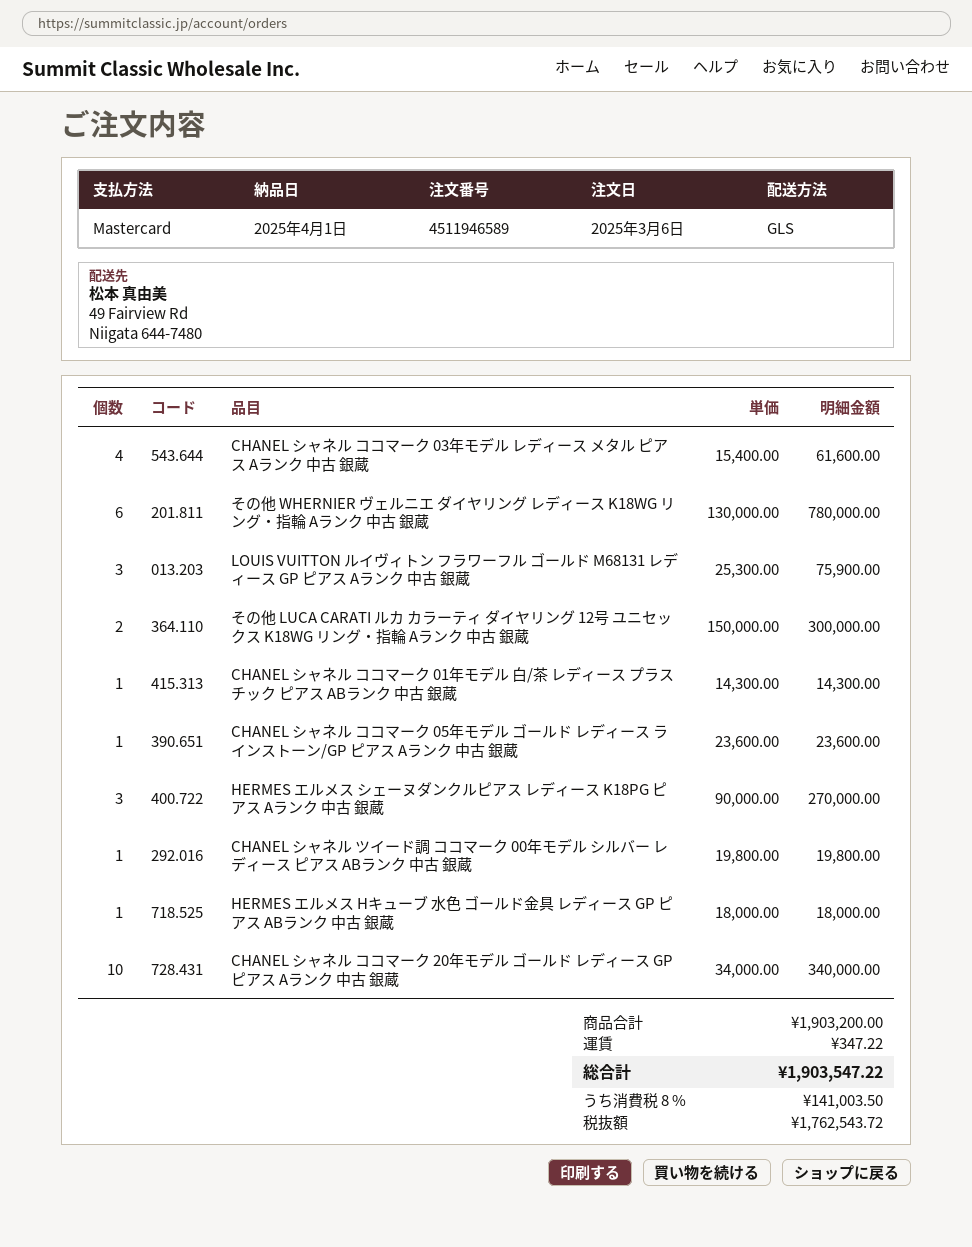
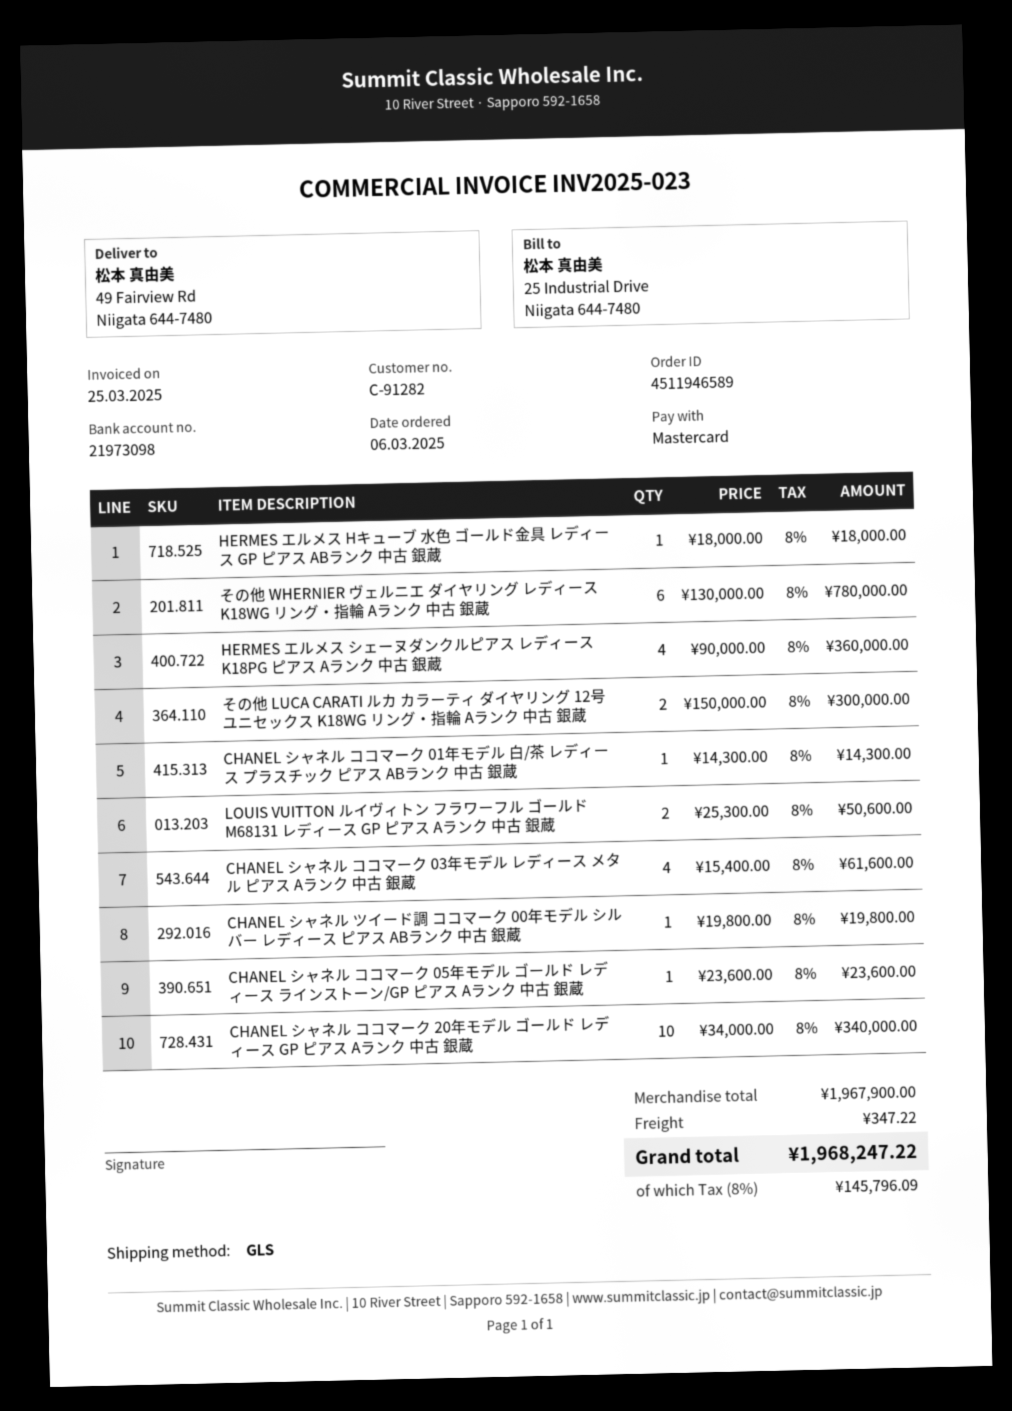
LOUIS VUITTON ルイヴィトン フラワーフル ゴールド M68131 レディース GP ピアス Aランク 中古 銀蔵: 3 x 25300.00 = 75900.00 -> 2 x 25300.00 = 50600.00
HERMES エルメス シェーヌダンクルピアス レディース K18PG ピアス Aランク 中古 銀蔵: 3 x 90000.00 = 270000.00 -> 4 x 90000.00 = 360000.00
subtotal: 1903200.00 -> 1967900.00
tax: 8% = 141003.50 -> 8% = 145796.09
total: 1903547.22 -> 1968247.22

